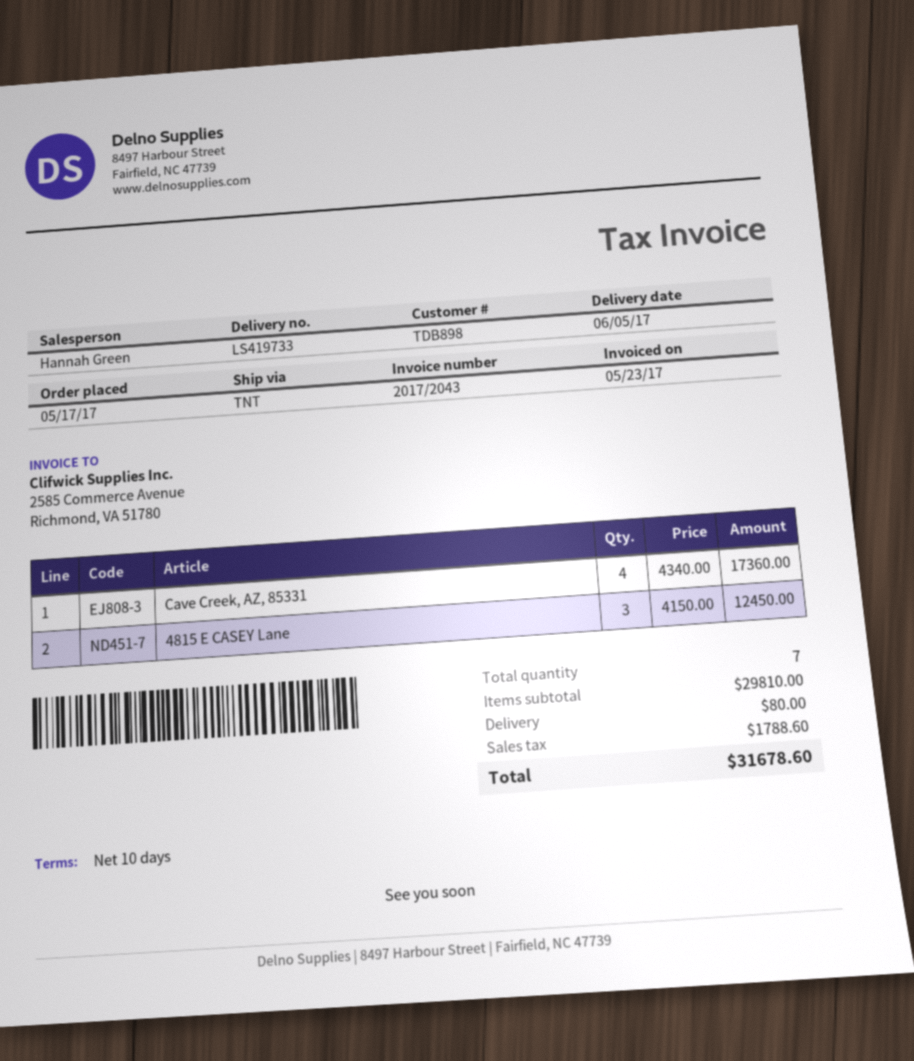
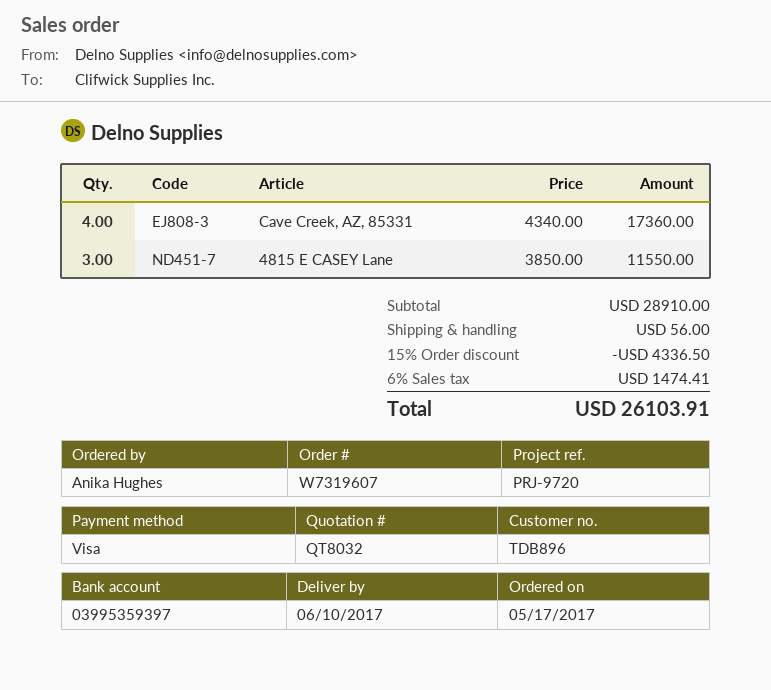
delivery date: 2017-06-05 -> 2017-06-10
customer number: TDB898 -> TDB896
4815 E CASEY Lane: 3 x 4150.00 = 12450.00 -> 3 x 3850.00 = 11550.00
subtotal: 29810.00 -> 28910.00
discount: none -> 15% = 4336.50
shipping: 80.00 -> 56.00
tax: 1788.60 -> 1474.41
total: 31678.60 -> 26103.91

